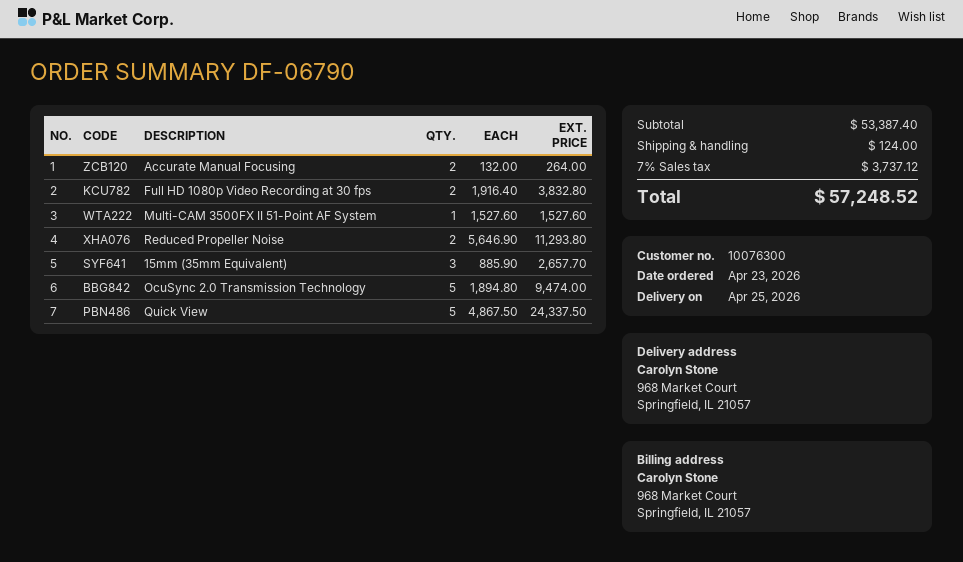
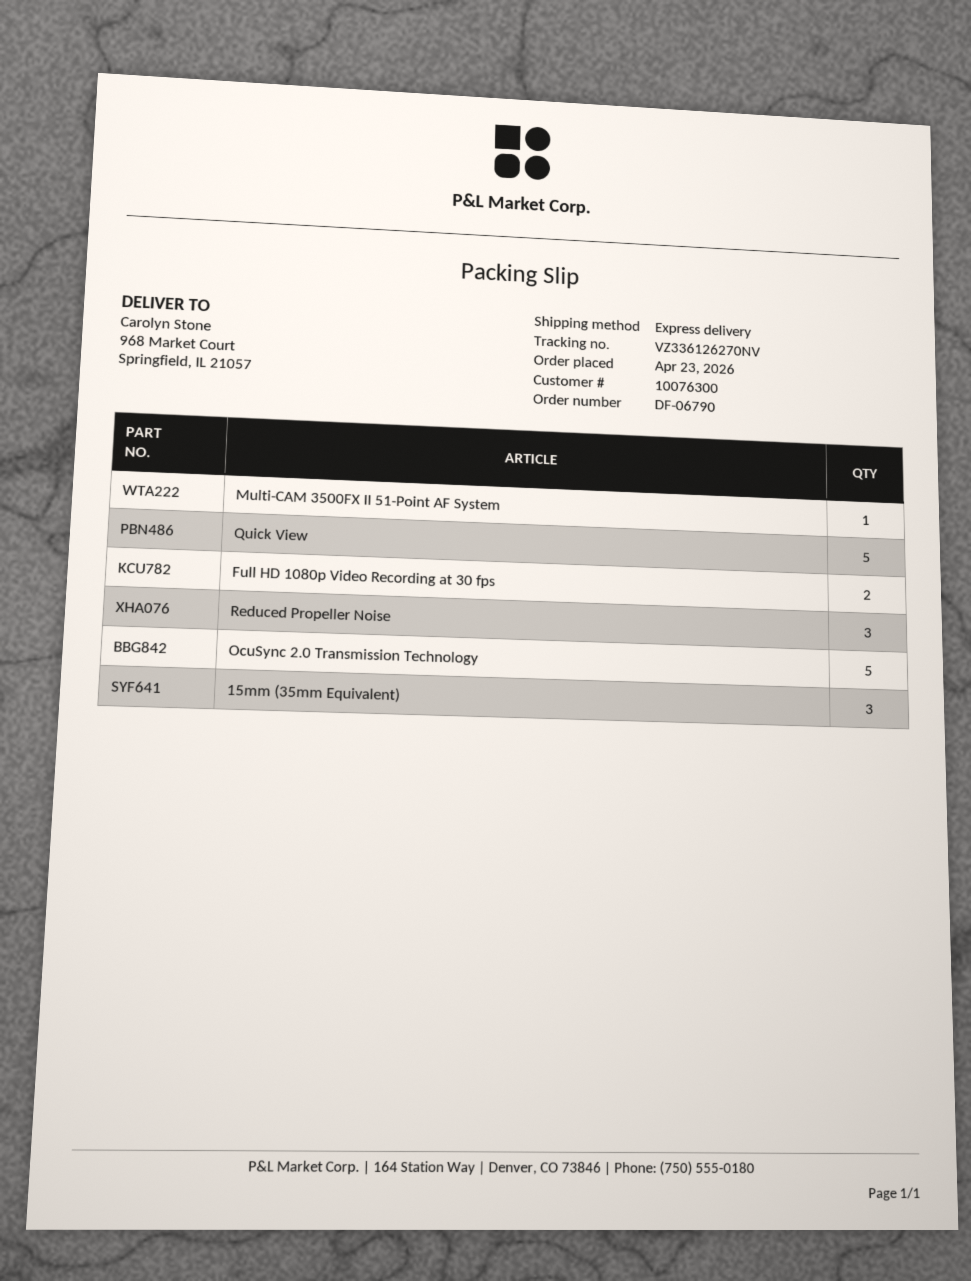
Accurate Manual Focusing: 2 -> none
Reduced Propeller Noise: 2 -> 3

